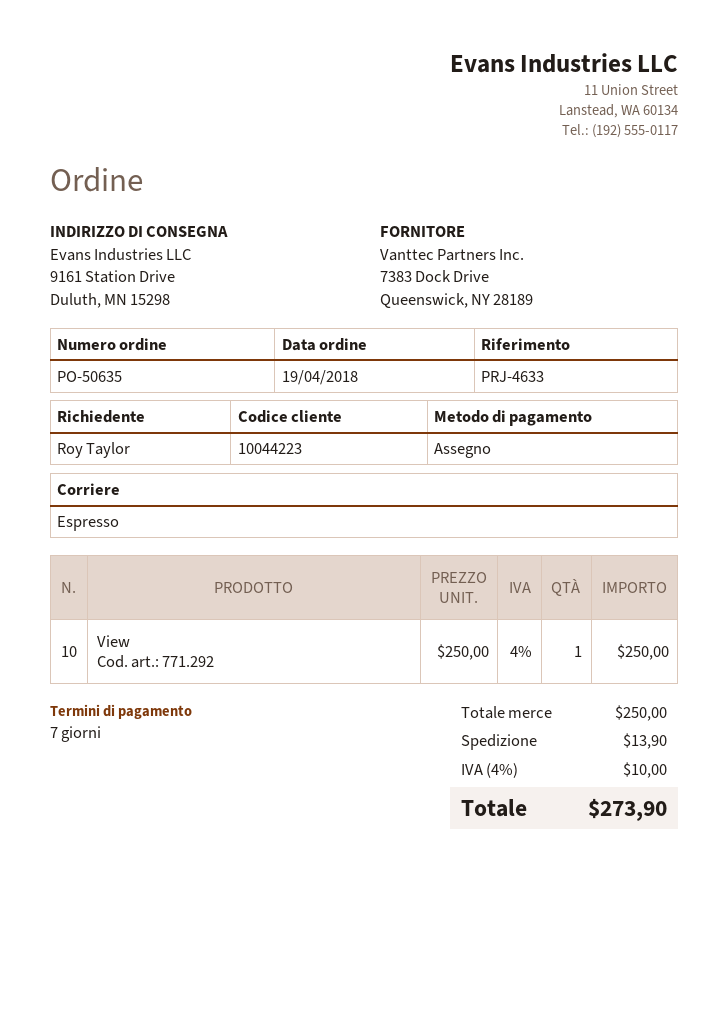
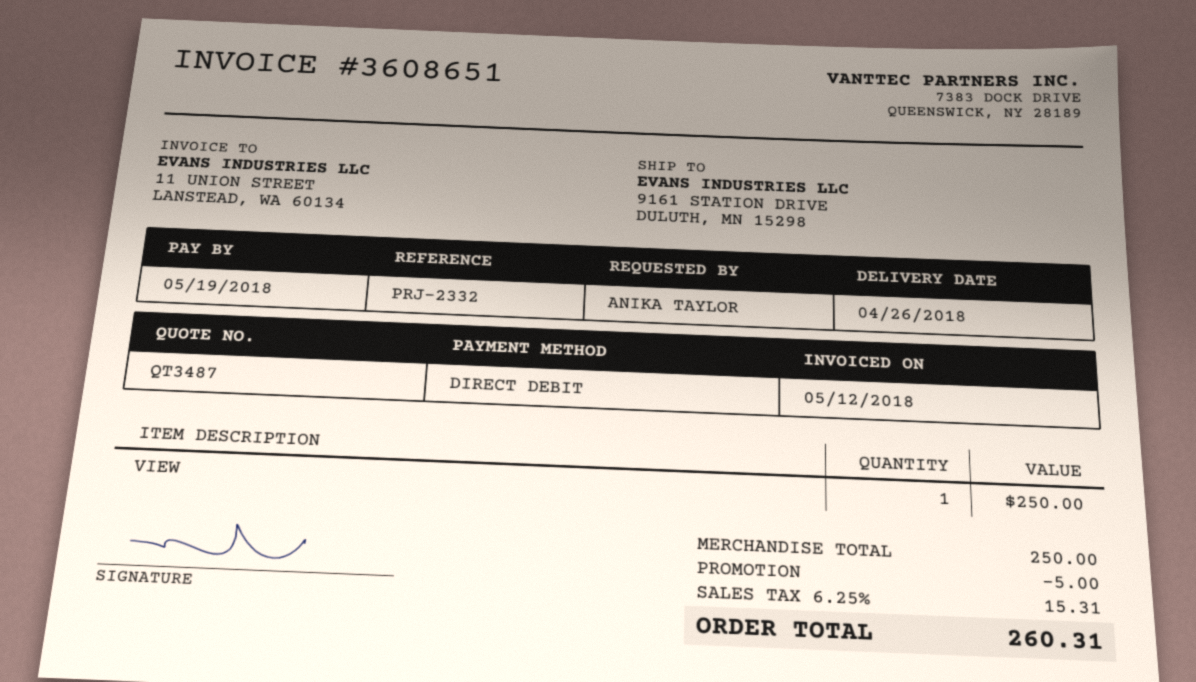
reference: PRJ-4633 -> PRJ-2332
ordered by: Roy Taylor -> ANIKA TAYLOR
payment method: cheque -> direct debit
discount: none -> 5.00
shipping: 13.90 -> none
tax: 4% = 10.00 -> 6.25% = 15.31
total: 273.90 -> 260.31

